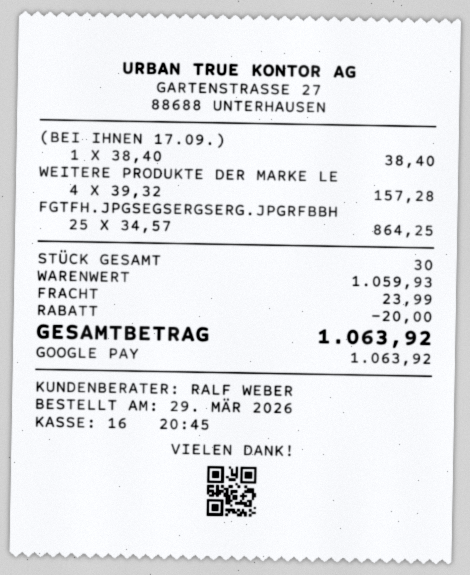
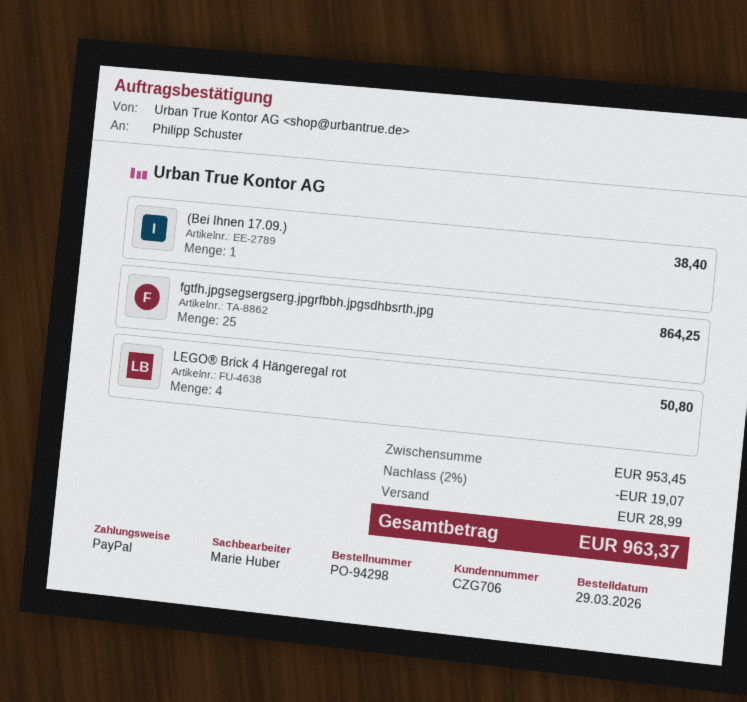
sales rep: RALF WEBER -> Marie Huber
payment method: Google Pay -> PayPal
WEITERE PRODUKTE DER MARKE LE: 4 for 157.28 -> none
LEGO® Brick 4 Hängeregal rot: none -> 4 for 50.80
subtotal: 1059.93 -> 953.45
discount: 20.00 -> 19.07
shipping: 23.99 -> 28.99
total: 1063.92 -> 963.37

